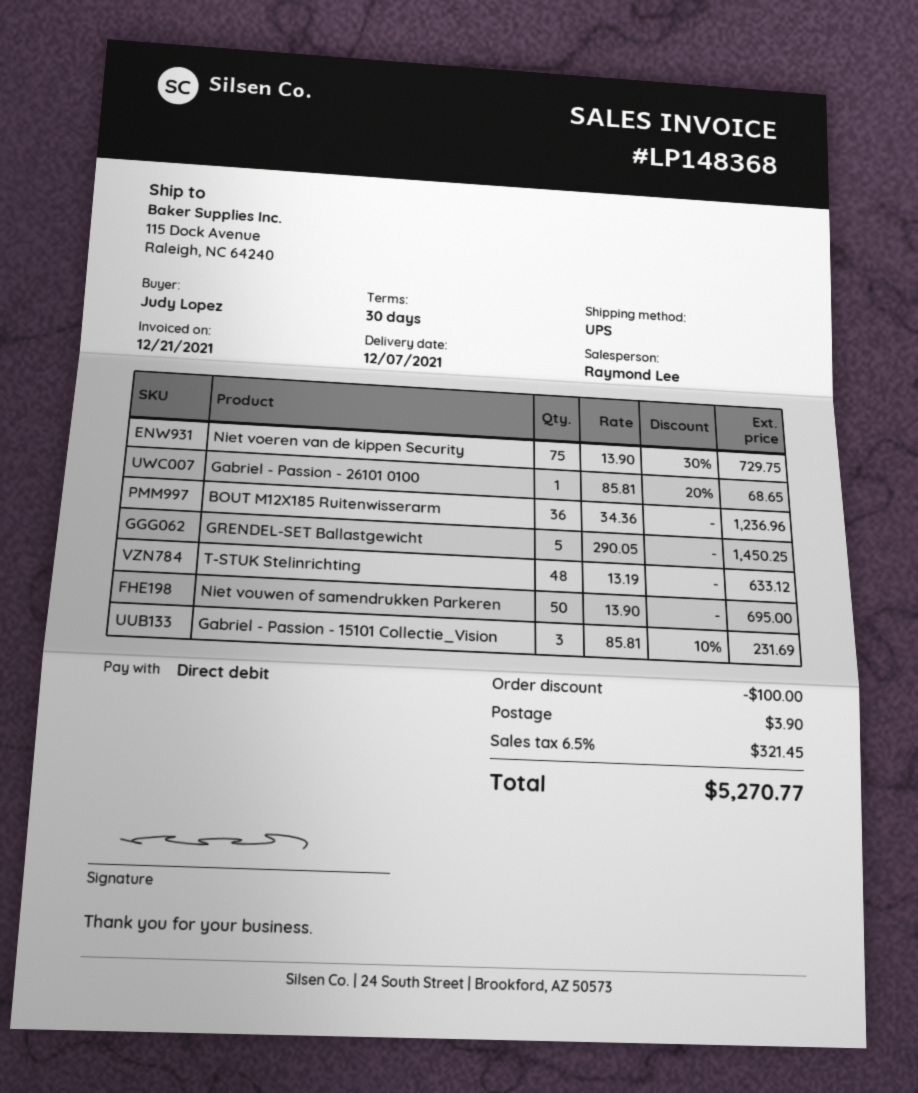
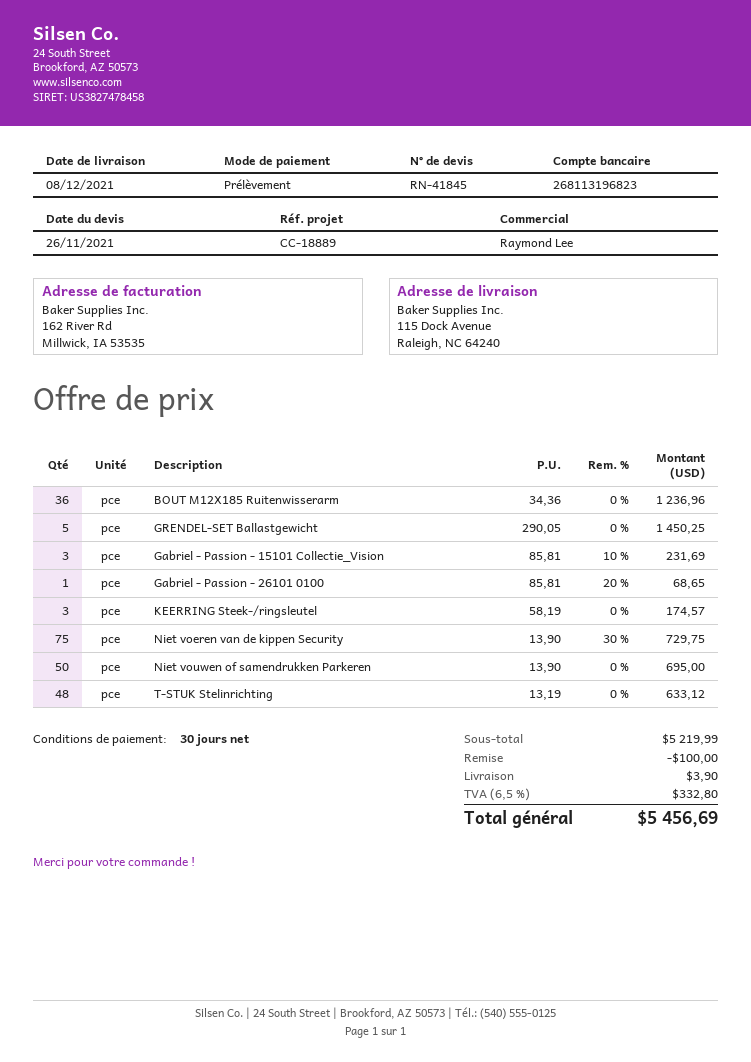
delivery date: 2021-12-07 -> 2021-12-08
KEERRING Steek-/ringsleutel: none -> 3 x 58.19 = 174.57
tax: 6.5% = 321.45 -> 6.5% = 332.80
total: 5270.77 -> 5456.69

